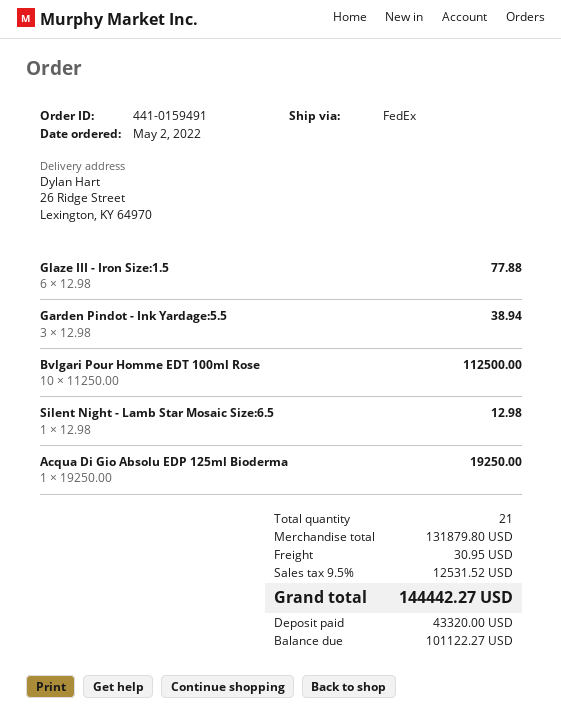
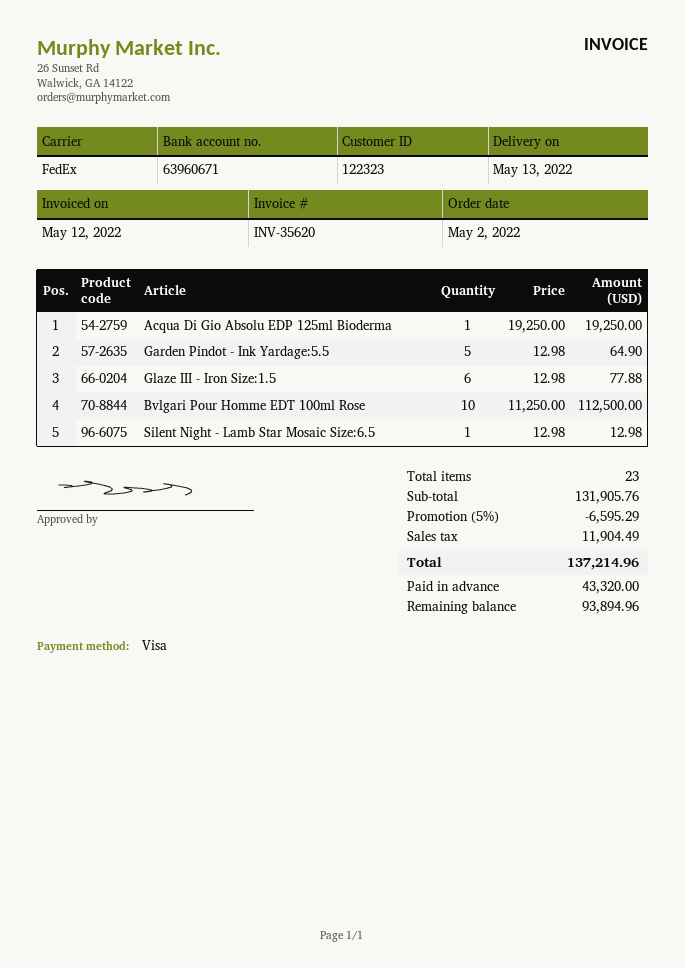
Garden Pindot - Ink Yardage:5.5: 3 x 12.98 = 38.94 -> 5 x 12.98 = 64.90
total quantity: 21 -> 23
subtotal: 131879.80 -> 131905.76
discount: none -> 5% = 6595.29
shipping: 30.95 -> none
tax: 12531.52 -> 11904.49
total: 144442.27 -> 137214.96
balance: 101122.27 -> 93894.96

